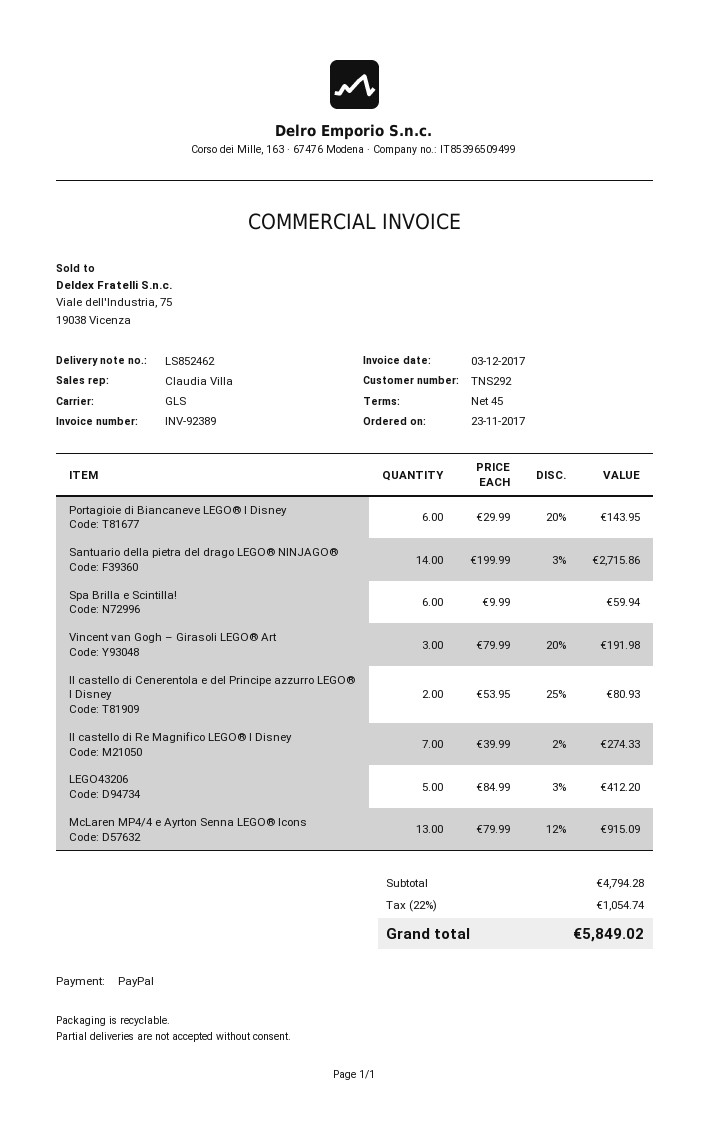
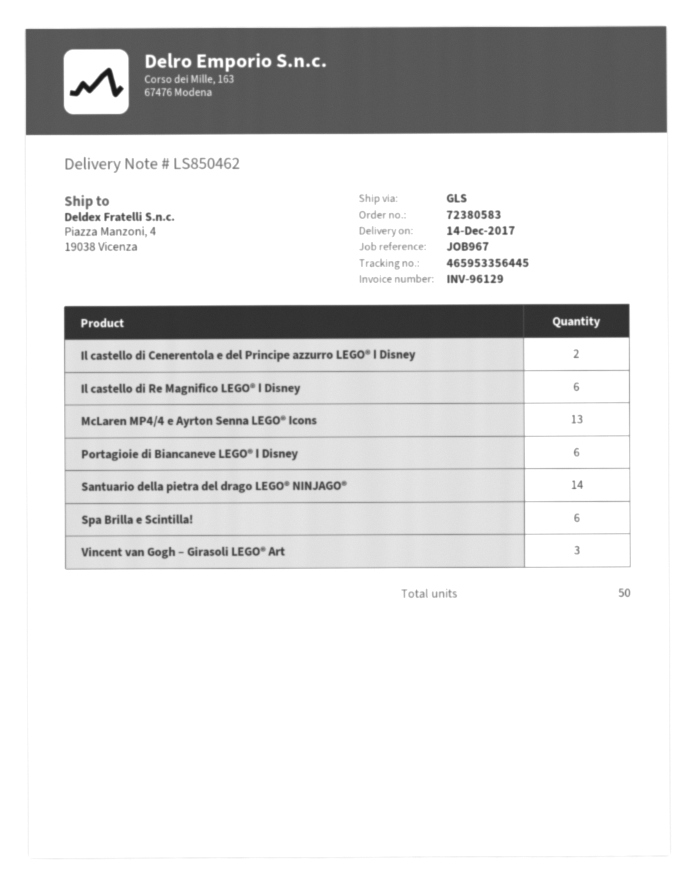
delivery note number: LS852462 -> LS850462
invoice number: INV-92389 -> INV-96129
Il castello di Re Magnifico LEGO® ǀ Disney: 7 -> 6
LEGO43206: 5 -> none

